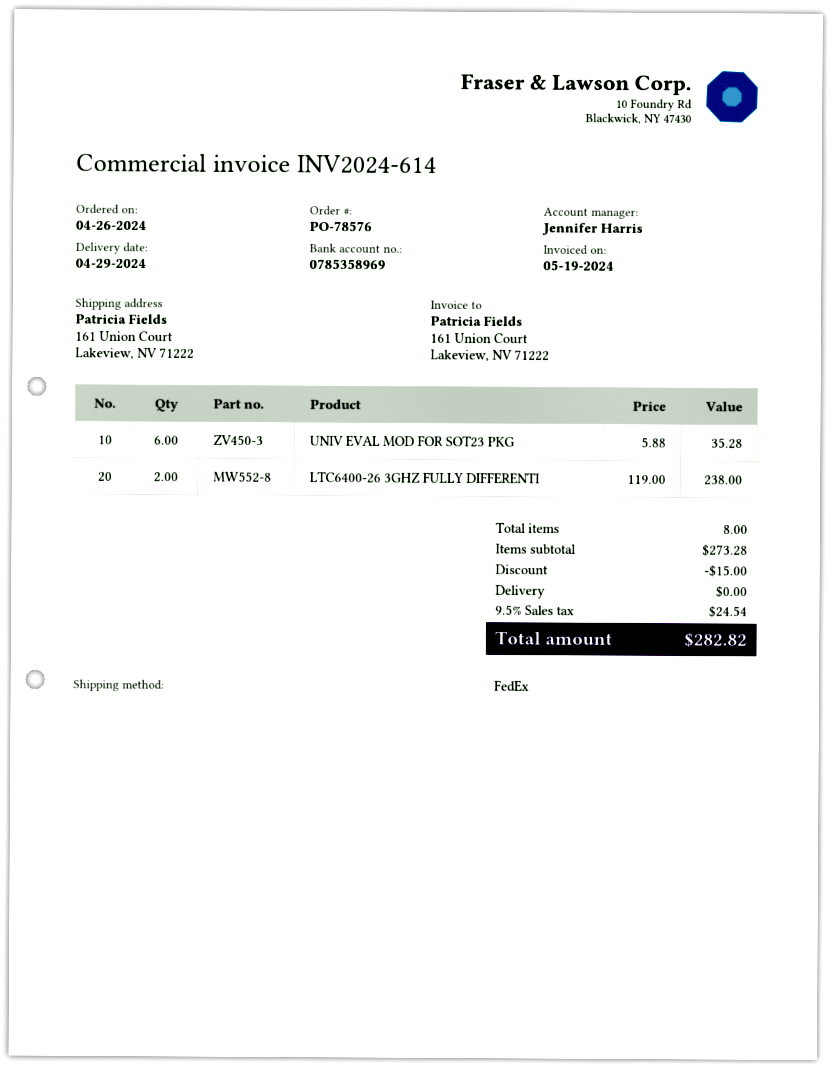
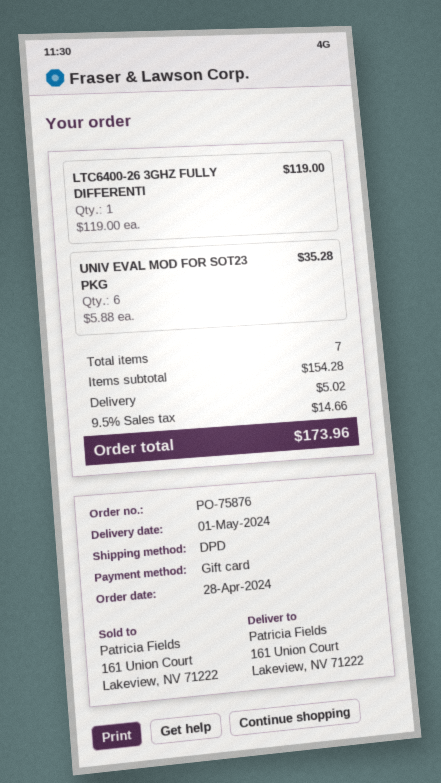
order number: PO-78576 -> PO-75876
order date: 2024-04-26 -> 2024-04-28
delivery date: 2024-04-29 -> 2024-05-01
shipping method: FedEx -> DPD
LTC6400-26 3GHZ FULLY DIFFERENTI: 2 x 119.00 = 238.00 -> 1 x 119.00 = 119.00
total quantity: 8 -> 7
subtotal: 273.28 -> 154.28
discount: 15.00 -> none
shipping: 0.00 -> 5.02
tax: 9.5% = 24.54 -> 9.5% = 14.66
total: 282.82 -> 173.96

